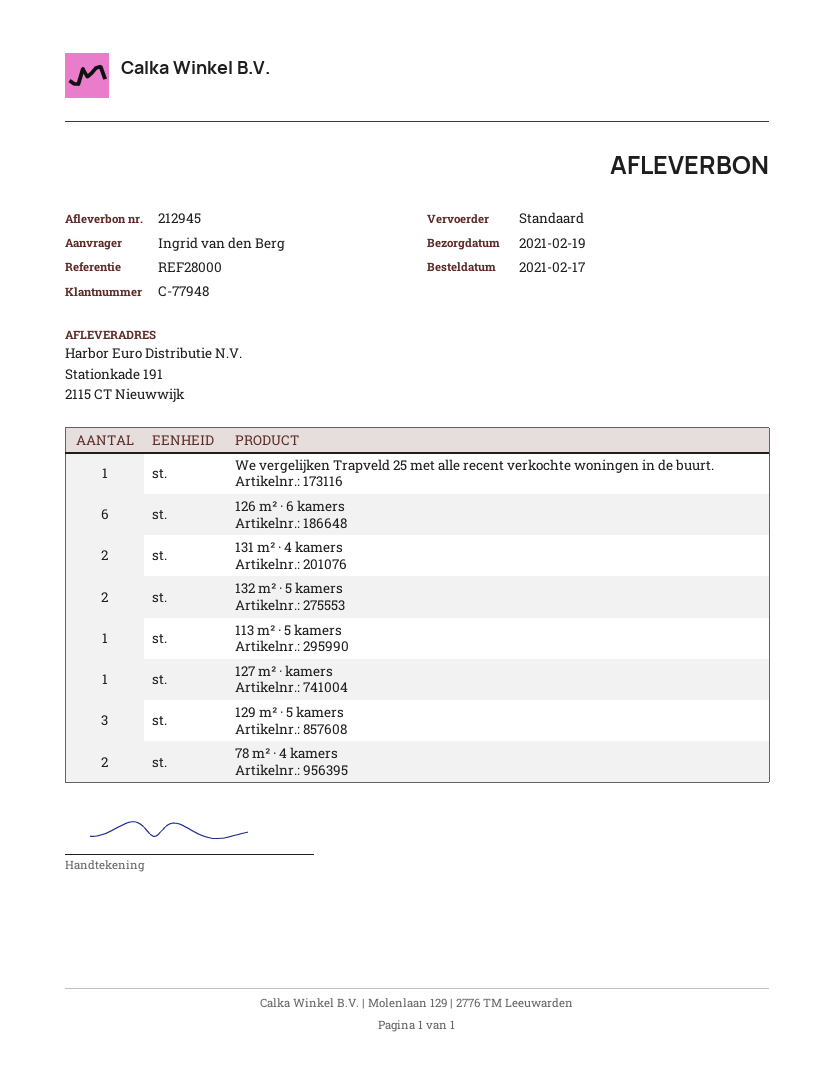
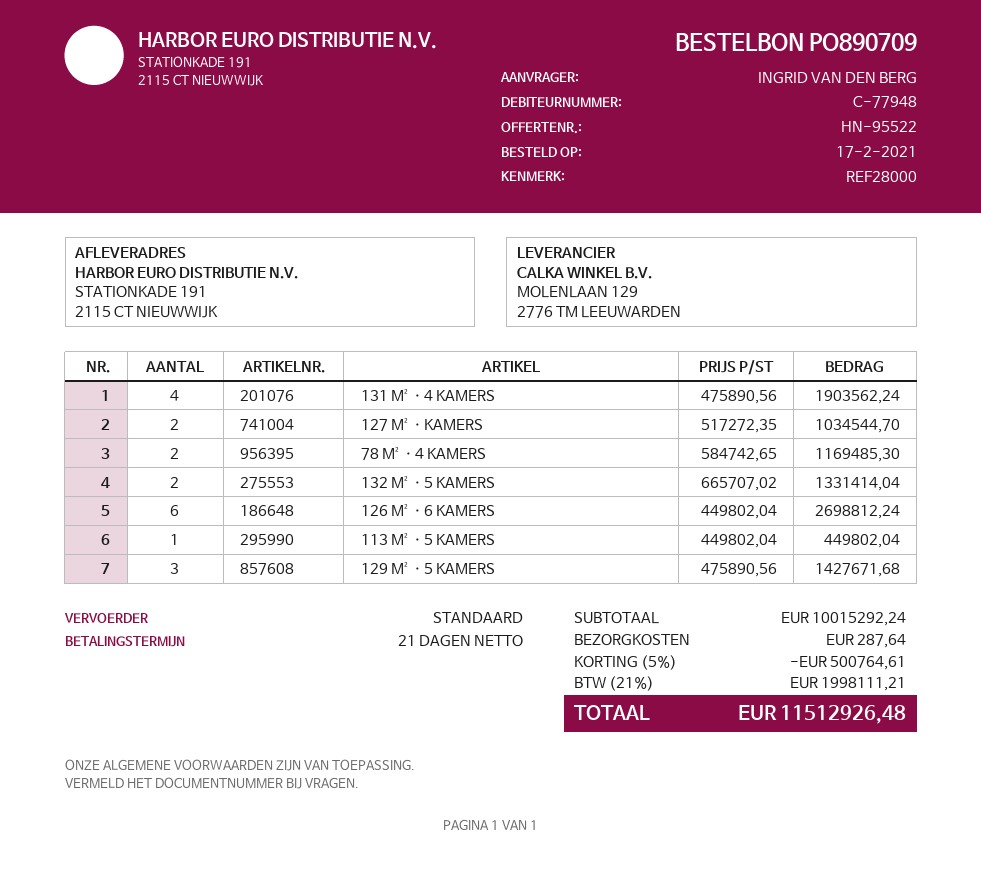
We vergelijken Trapveld 25 met alle recent verkochte woningen in de buurt.: 1 -> none
131 m² · 4 kamers: 2 -> 4
127 m² · kamers: 1 -> 2

